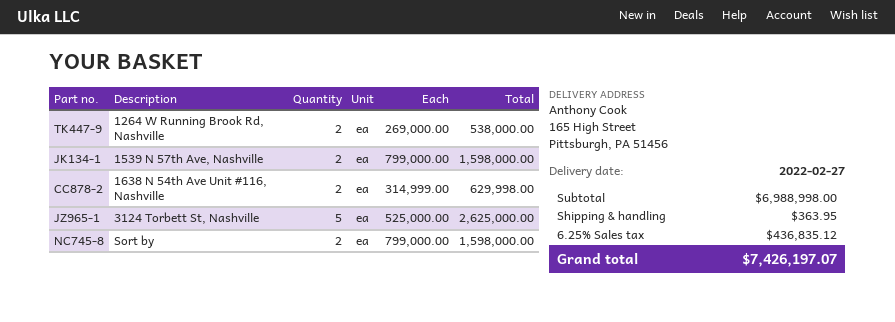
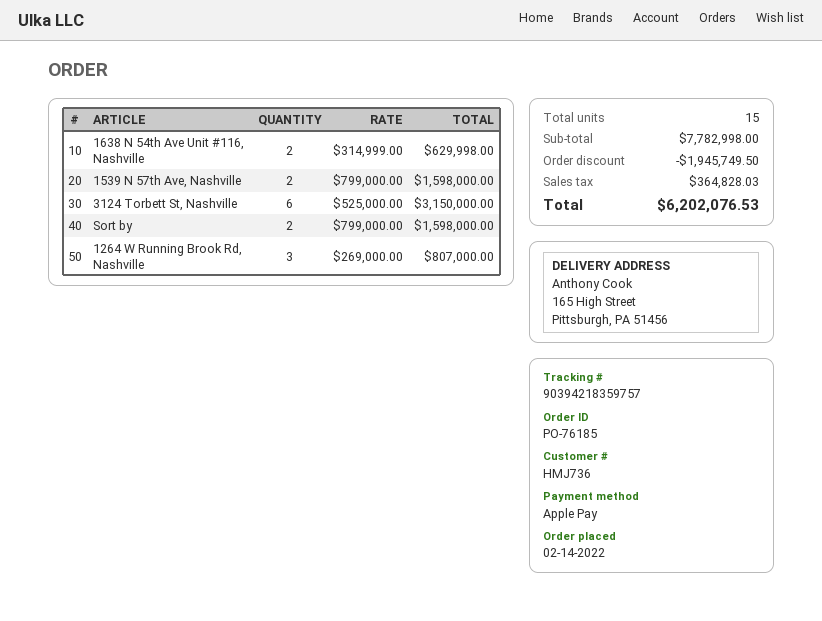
1264 W Running Brook Rd, Nashville: 2 x 269000.00 = 538000.00 -> 3 x 269000.00 = 807000.00
3124 Torbett St, Nashville: 5 x 525000.00 = 2625000.00 -> 6 x 525000.00 = 3150000.00
subtotal: 6988998.00 -> 7782998.00
discount: none -> 1945749.50
shipping: 363.95 -> none
tax: 436835.12 -> 364828.03
total: 7426197.07 -> 6202076.53

